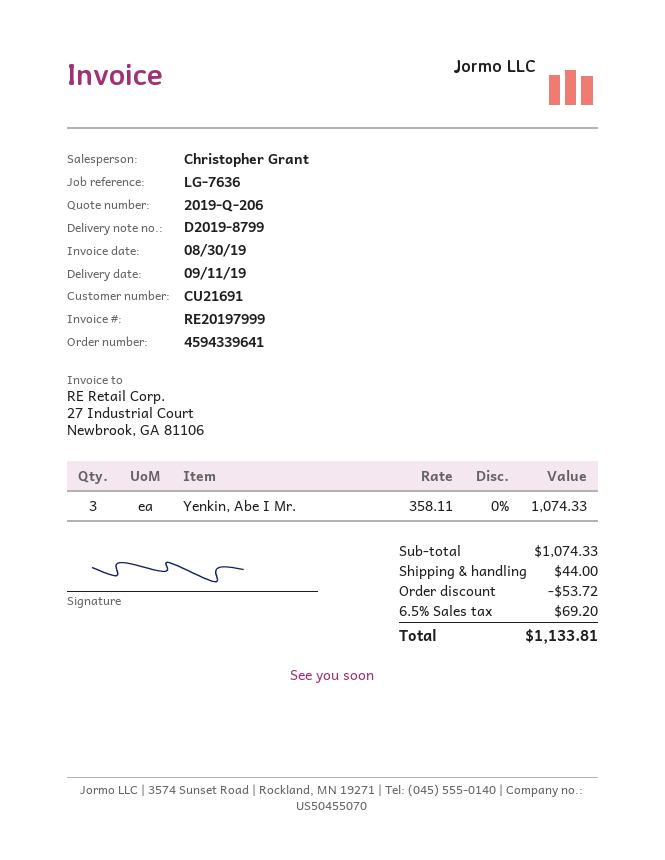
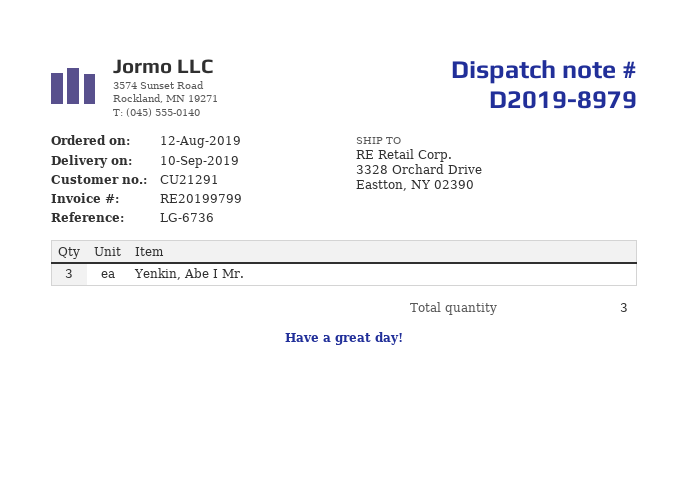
delivery note number: D2019-8799 -> D2019-8979
delivery date: 2019-09-11 -> 2019-09-10
invoice number: RE20197999 -> RE20199799
customer number: CU21691 -> CU21291
reference: LG-7636 -> LG-6736

